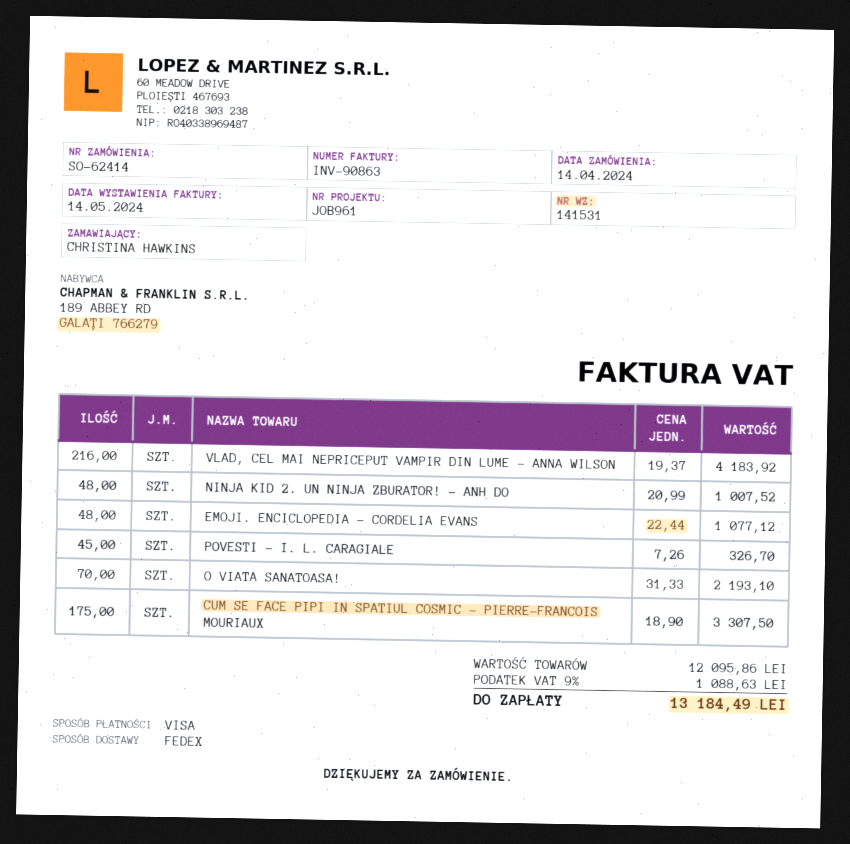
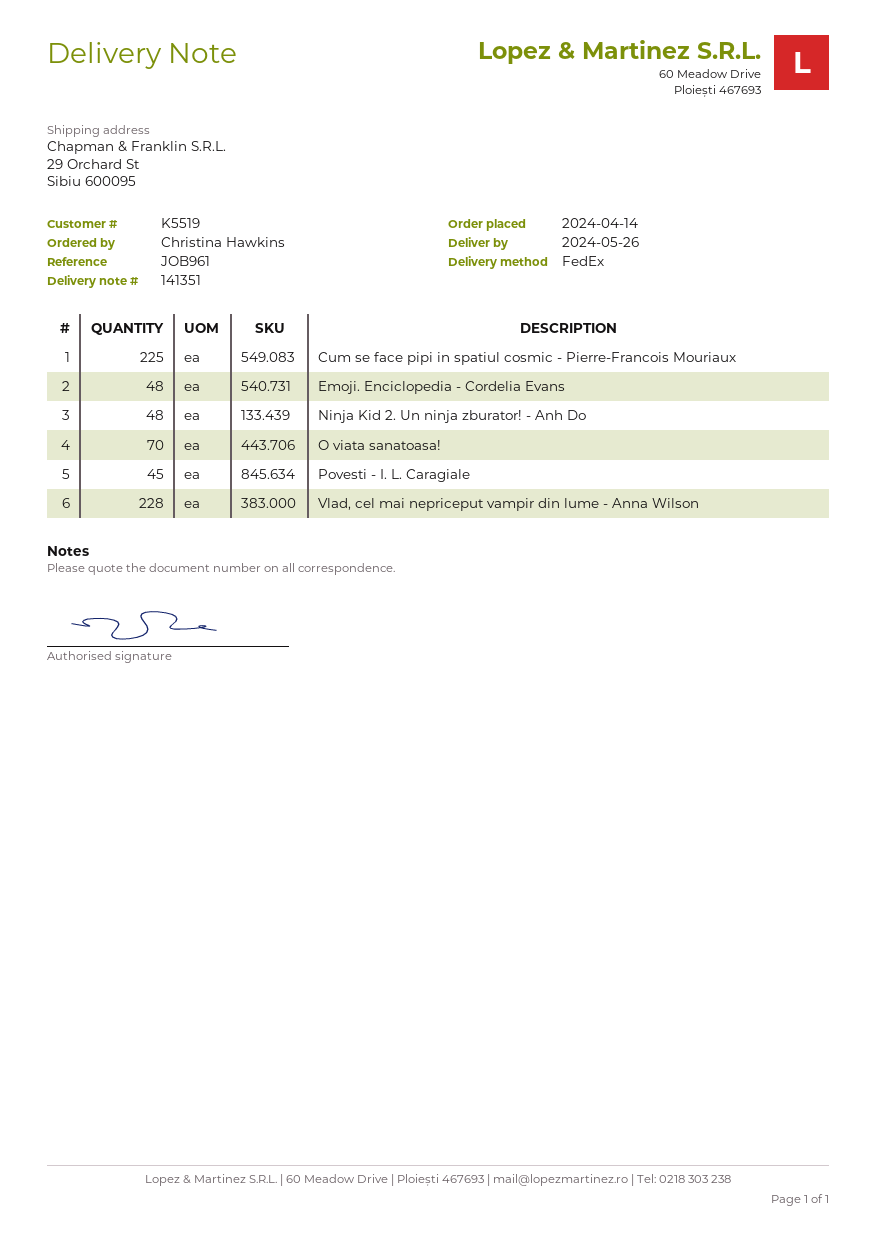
delivery note number: 141531 -> 141351
VLAD, CEL MAI NEPRICEPUT VAMPIR DIN LUME - ANNA WILSON: 216 -> 228
CUM SE FACE PIPI IN SPATIUL COSMIC - PIERRE-FRANCOIS MOURIAUX: 175 -> 225

